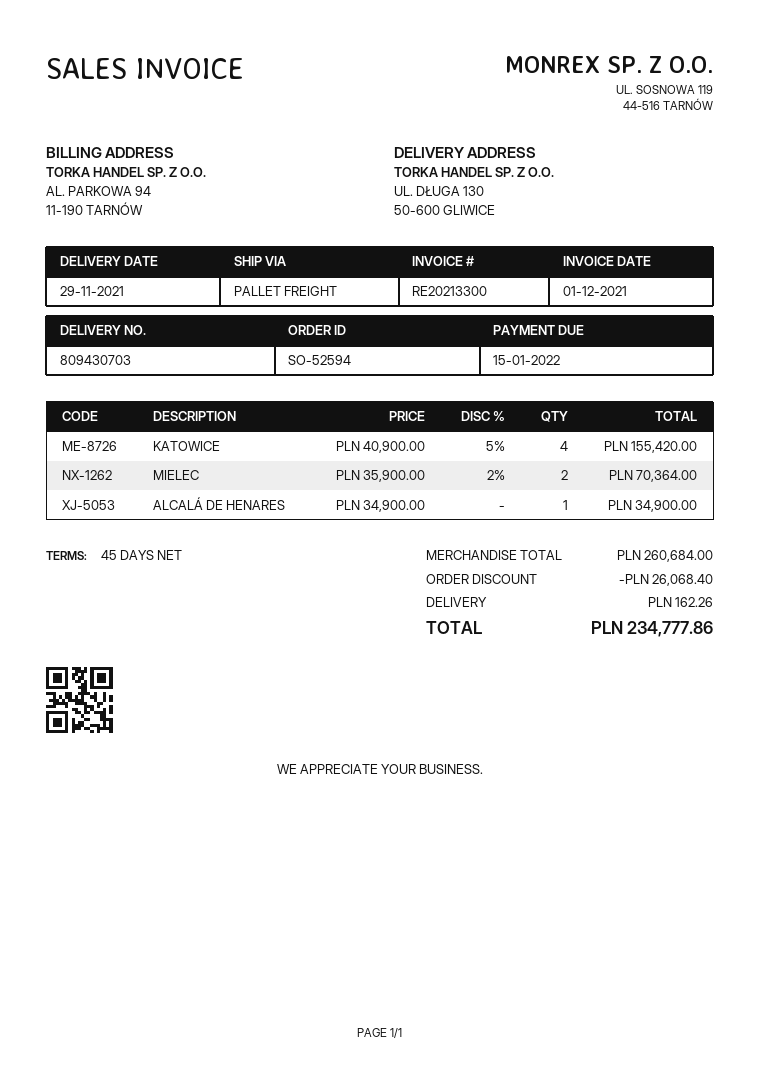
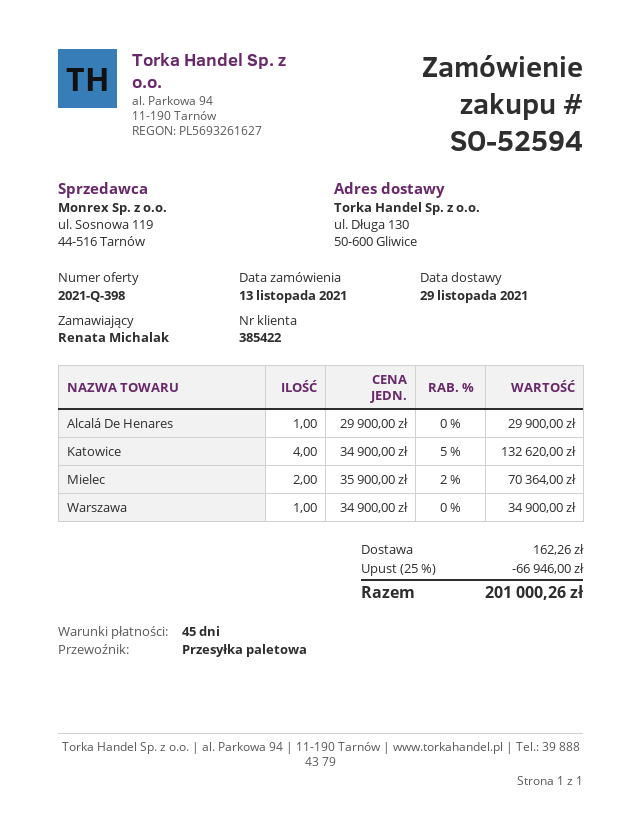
KATOWICE: 4 x 40900.00 - 5% = 155420.00 -> 4 x 34900.00 - 5% = 132620.00
ALCALÁ DE HENARES: 1 x 34900.00 = 34900.00 -> 1 x 29900.00 = 29900.00
Warszawa: none -> 1 x 34900.00 = 34900.00
discount: 26068.40 -> 66946.00
total: 234777.86 -> 201000.26

